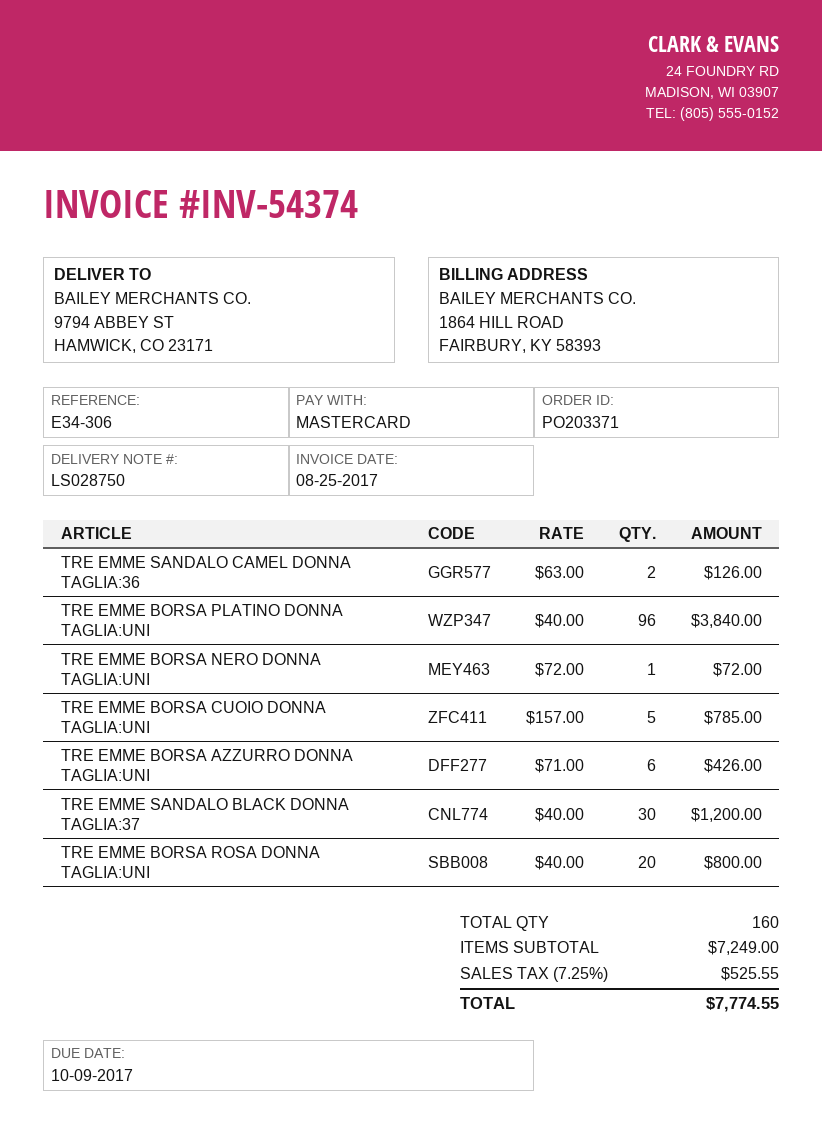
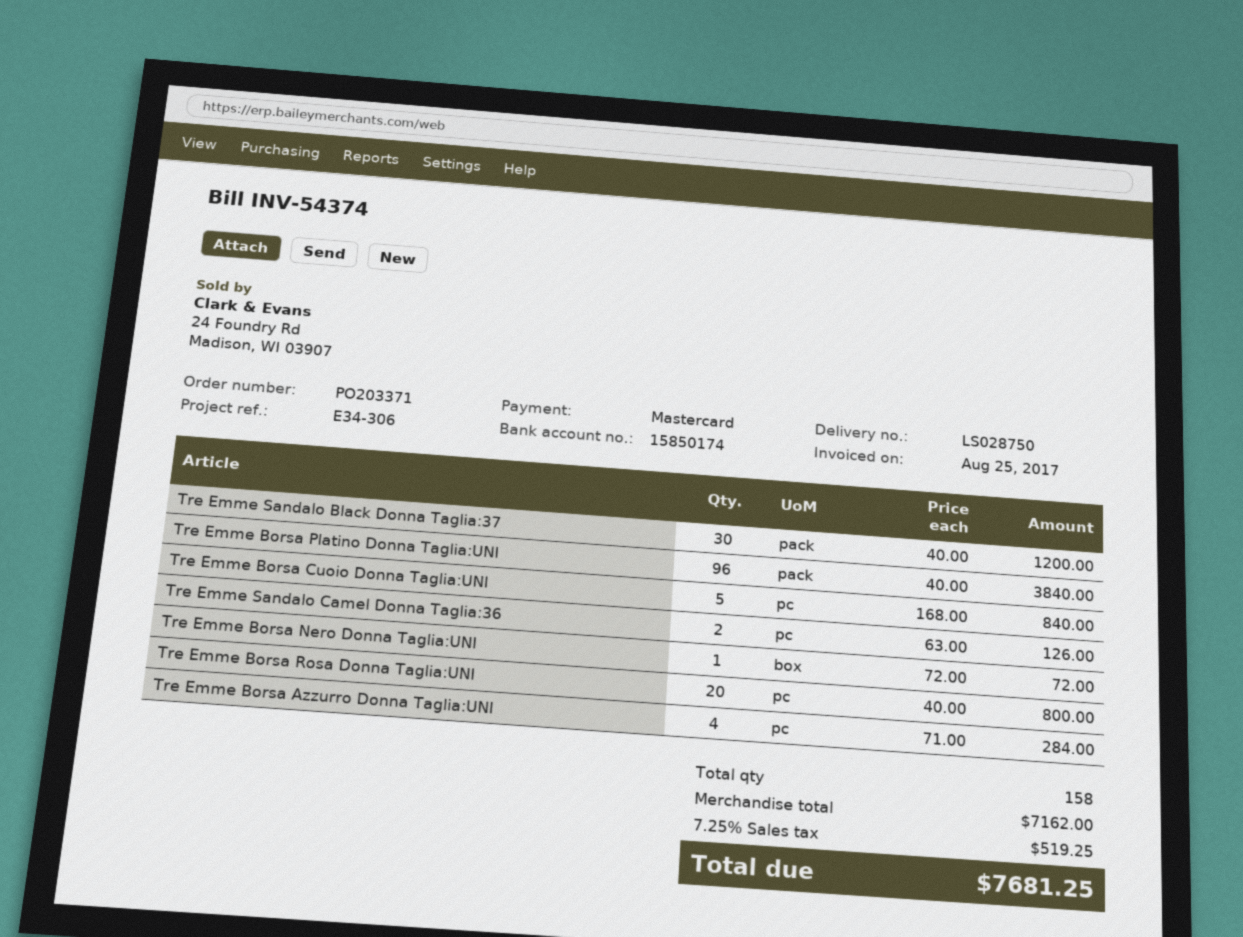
TRE EMME BORSA CUOIO DONNA TAGLIA:UNI: 5 x 157.00 = 785.00 -> 5 x 168.00 = 840.00
TRE EMME BORSA AZZURRO DONNA TAGLIA:UNI: 6 x 71.00 = 426.00 -> 4 x 71.00 = 284.00
total quantity: 160 -> 158
subtotal: 7249.00 -> 7162.00
tax: 7.25% = 525.55 -> 7.25% = 519.25
total: 7774.55 -> 7681.25

